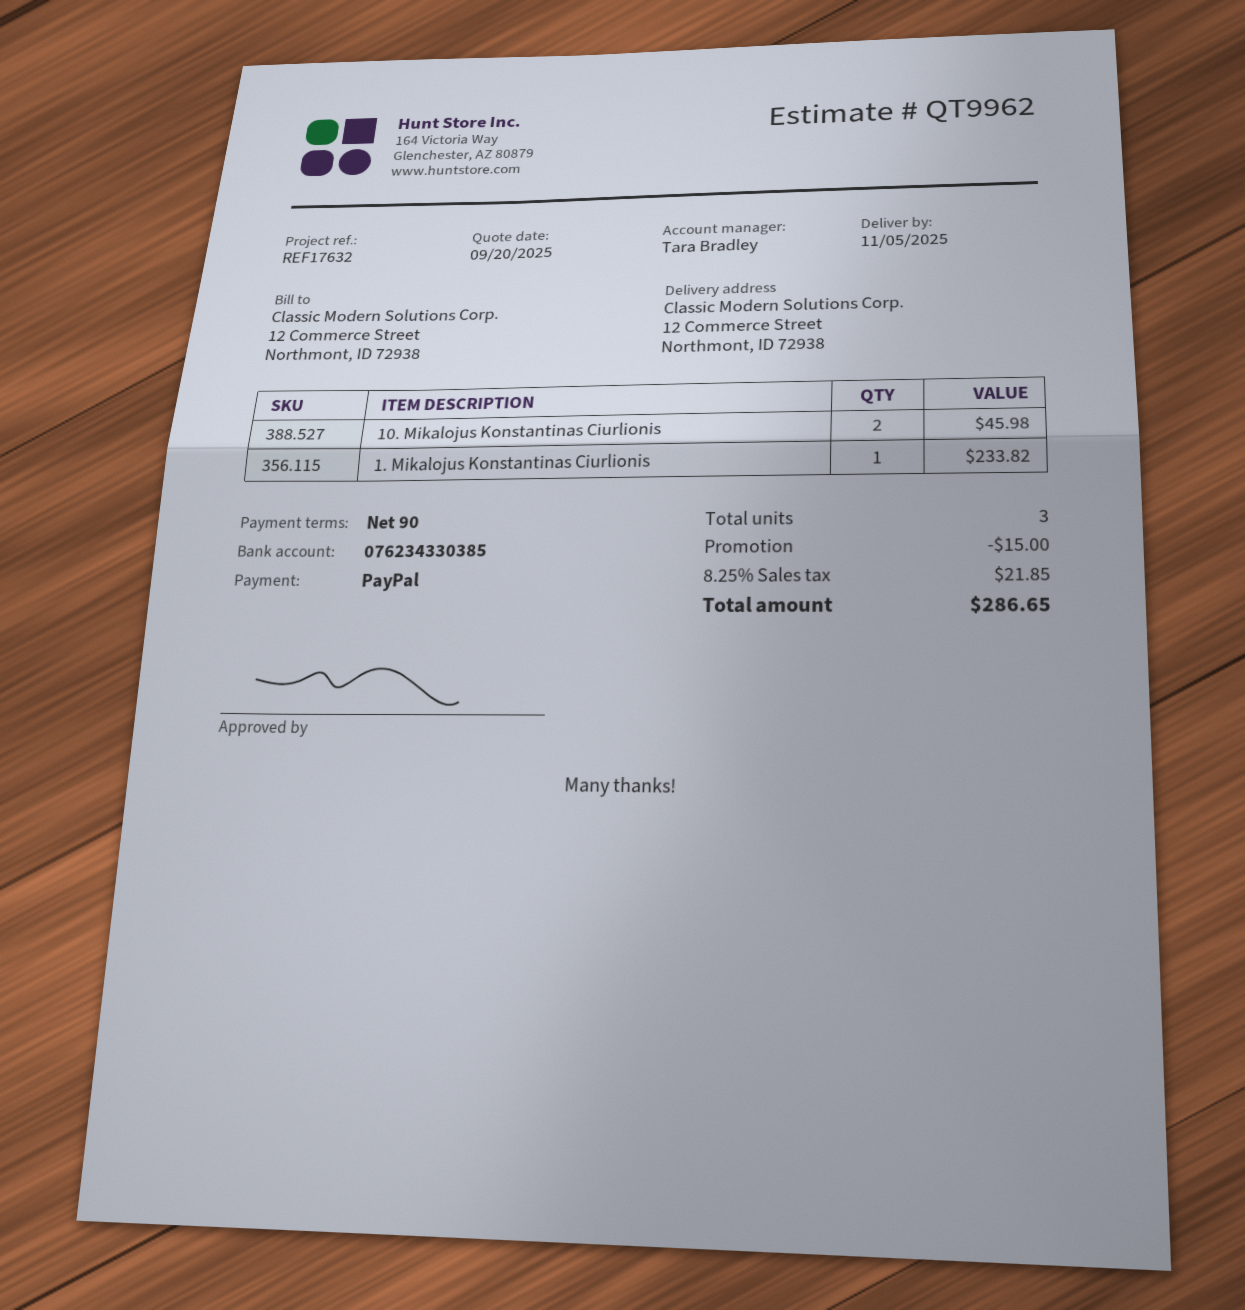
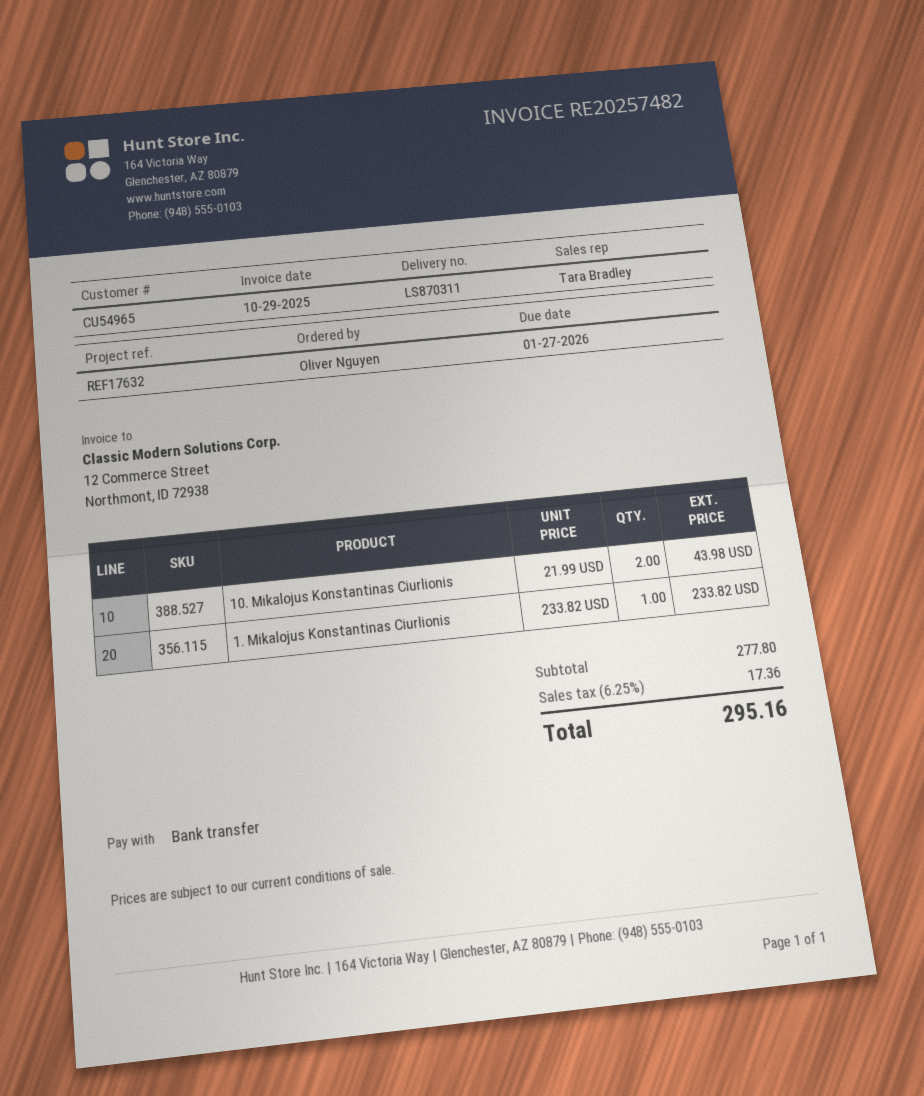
payment method: PayPal -> bank transfer
10. Mikalojus Konstantinas Ciurlionis: 2 for 45.98 -> 2 for 43.98
discount: 15.00 -> none
tax: 8.25% = 21.85 -> 6.25% = 17.36
total: 286.65 -> 295.16

